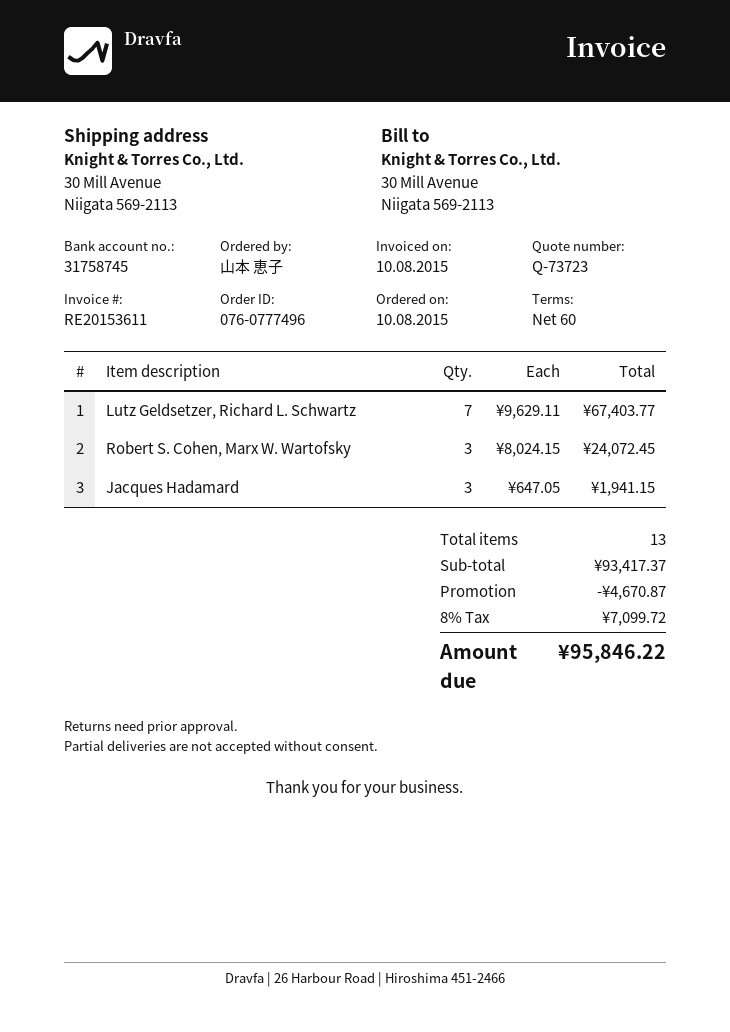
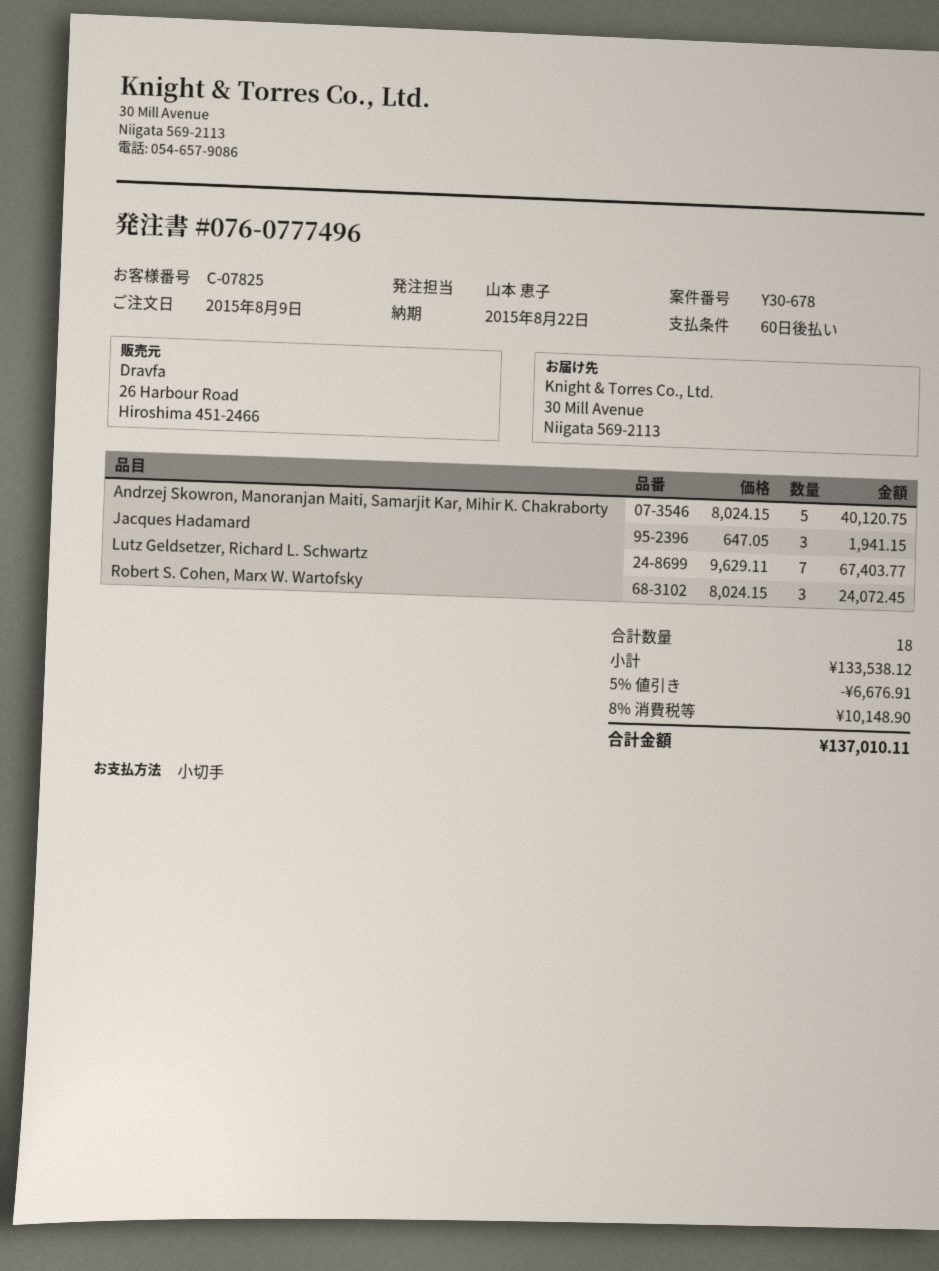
order date: 2015-08-10 -> 2015-08-09
Andrzej Skowron, Manoranjan Maiti, Samarjit Kar, Mihir K. Chakraborty: none -> 5 x 8024.15 = 40120.75
total quantity: 13 -> 18
subtotal: 93417.37 -> 133538.12
discount: 4670.87 -> 6676.91
tax: 8% = 7099.72 -> 8% = 10148.90
total: 95846.22 -> 137010.11

